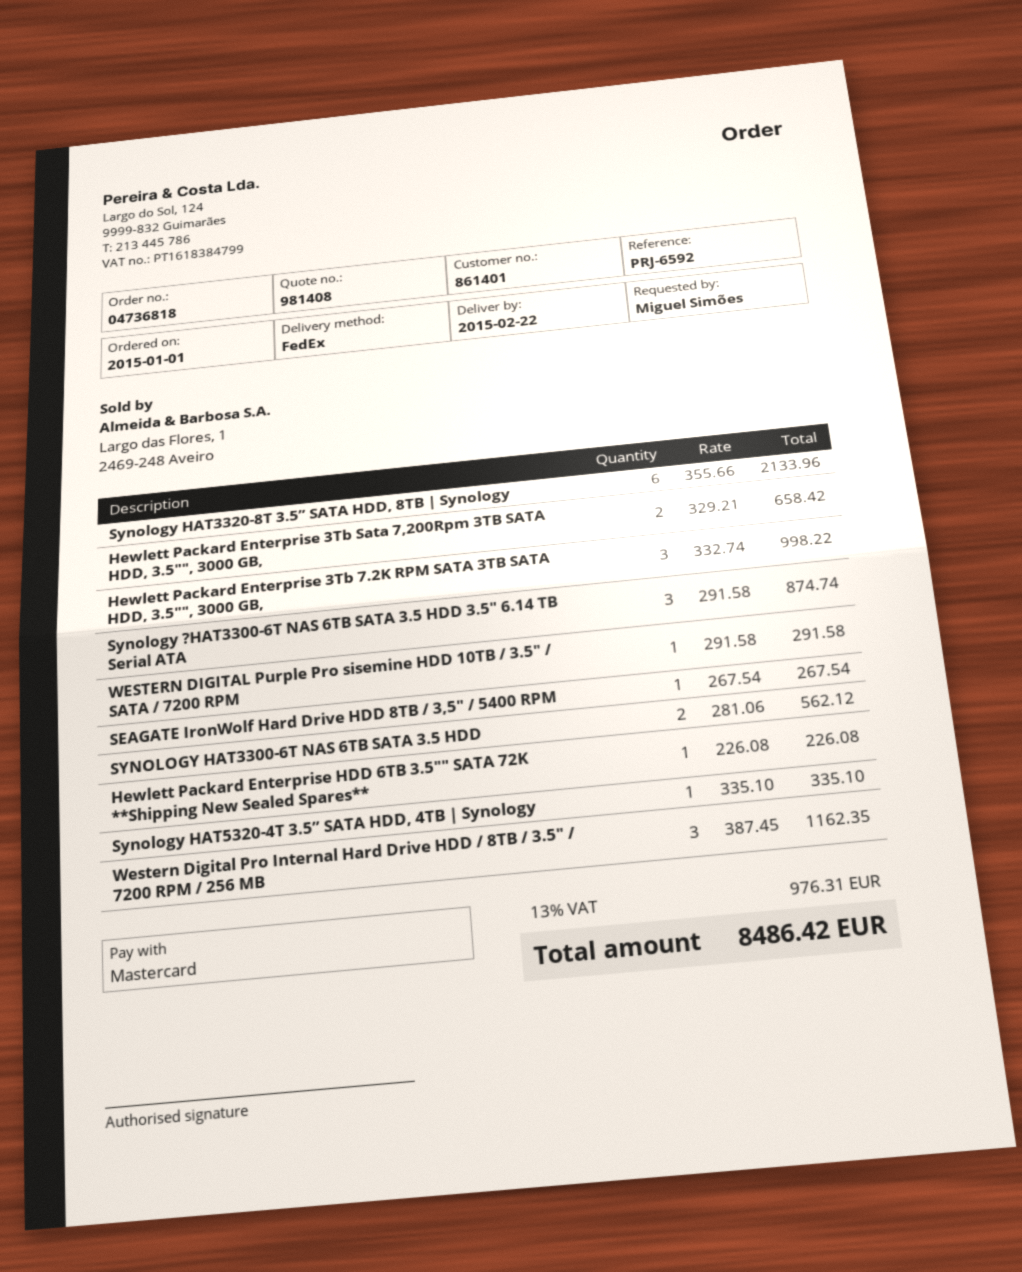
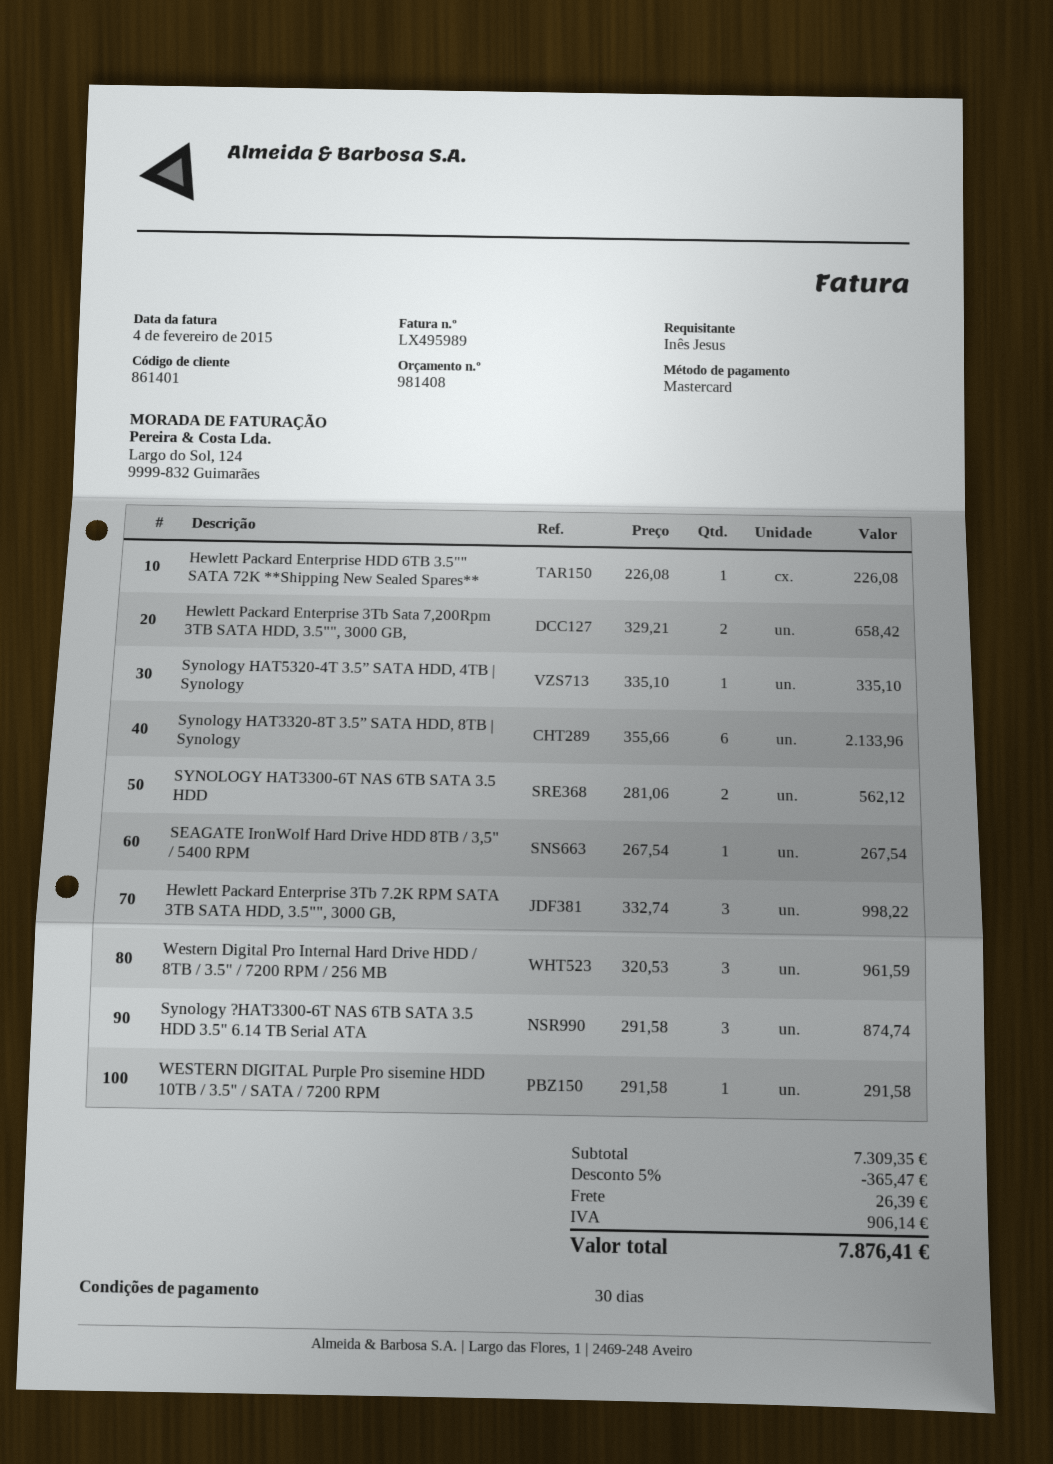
ordered by: Miguel Simões -> Inês Jesus
Western Digital Pro Internal Hard Drive HDD / 8TB / 3.5" / 7200 RPM / 256 MB: 3 x 387.45 = 1162.35 -> 3 x 320.53 = 961.59
discount: none -> 5% = 365.47
shipping: none -> 26.39
tax: 976.31 -> 906.14
total: 8486.42 -> 7876.41

